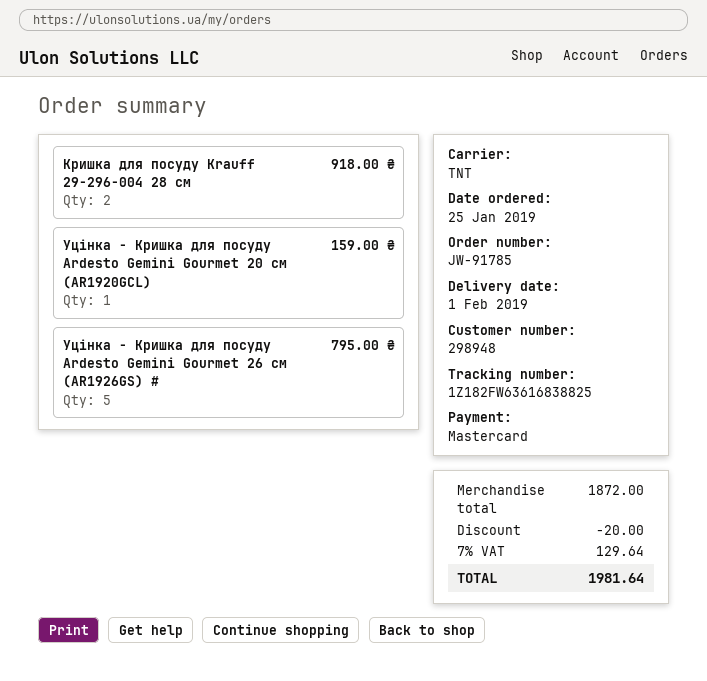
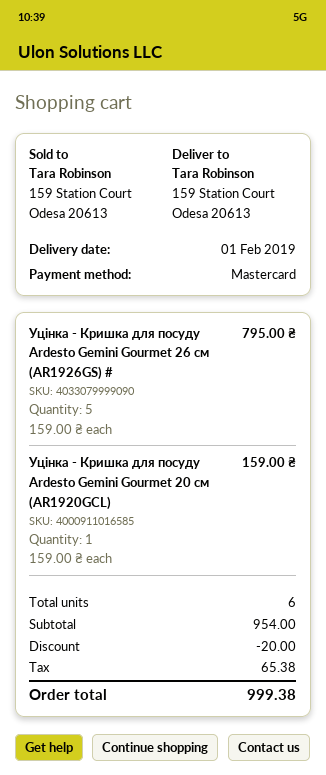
Кришка для посуду Krauff 29-296-004 28 см: 2 for 918.00 -> none
subtotal: 1872.00 -> 954.00
tax: 129.64 -> 65.38
total: 1981.64 -> 999.38

